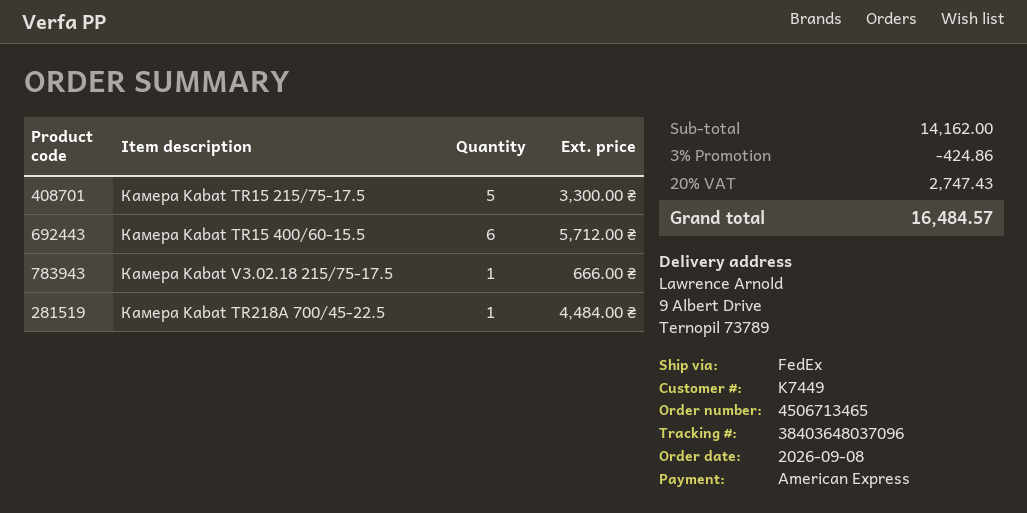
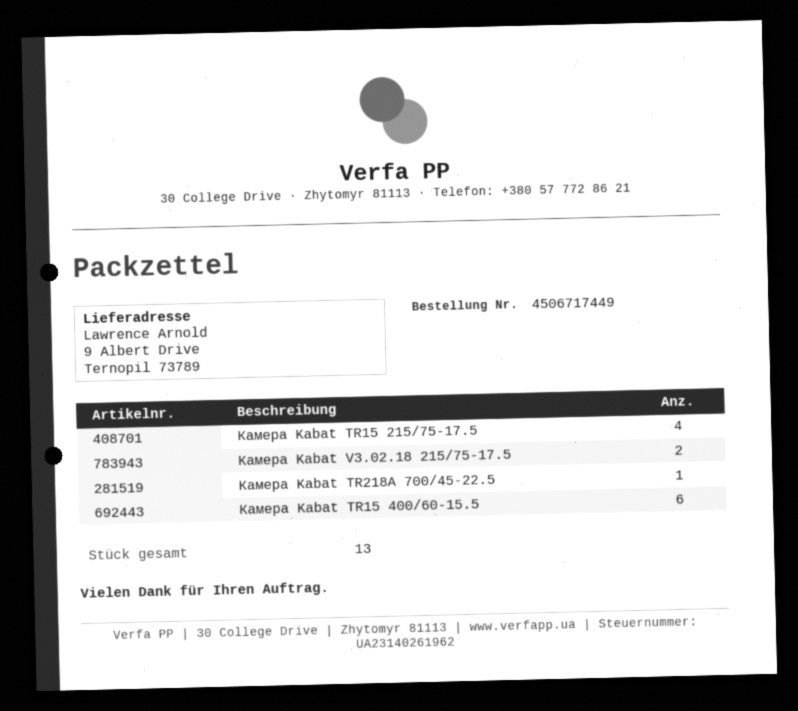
order number: 4506713465 -> 4506717449
Камера Kabat TR15 215/75-17.5: 5 -> 4
Камера Kabat V3.02.18 215/75-17.5: 1 -> 2

